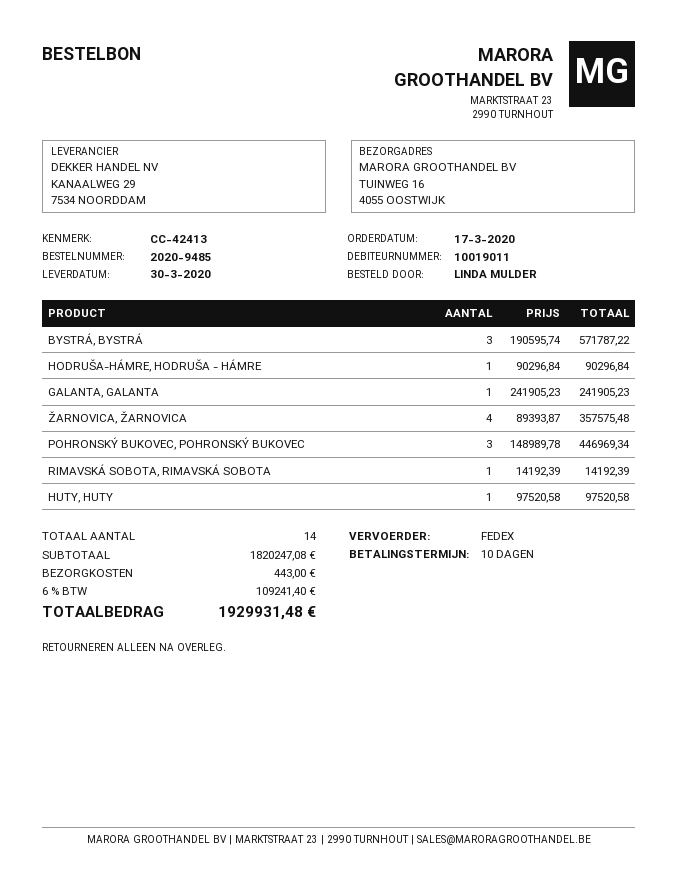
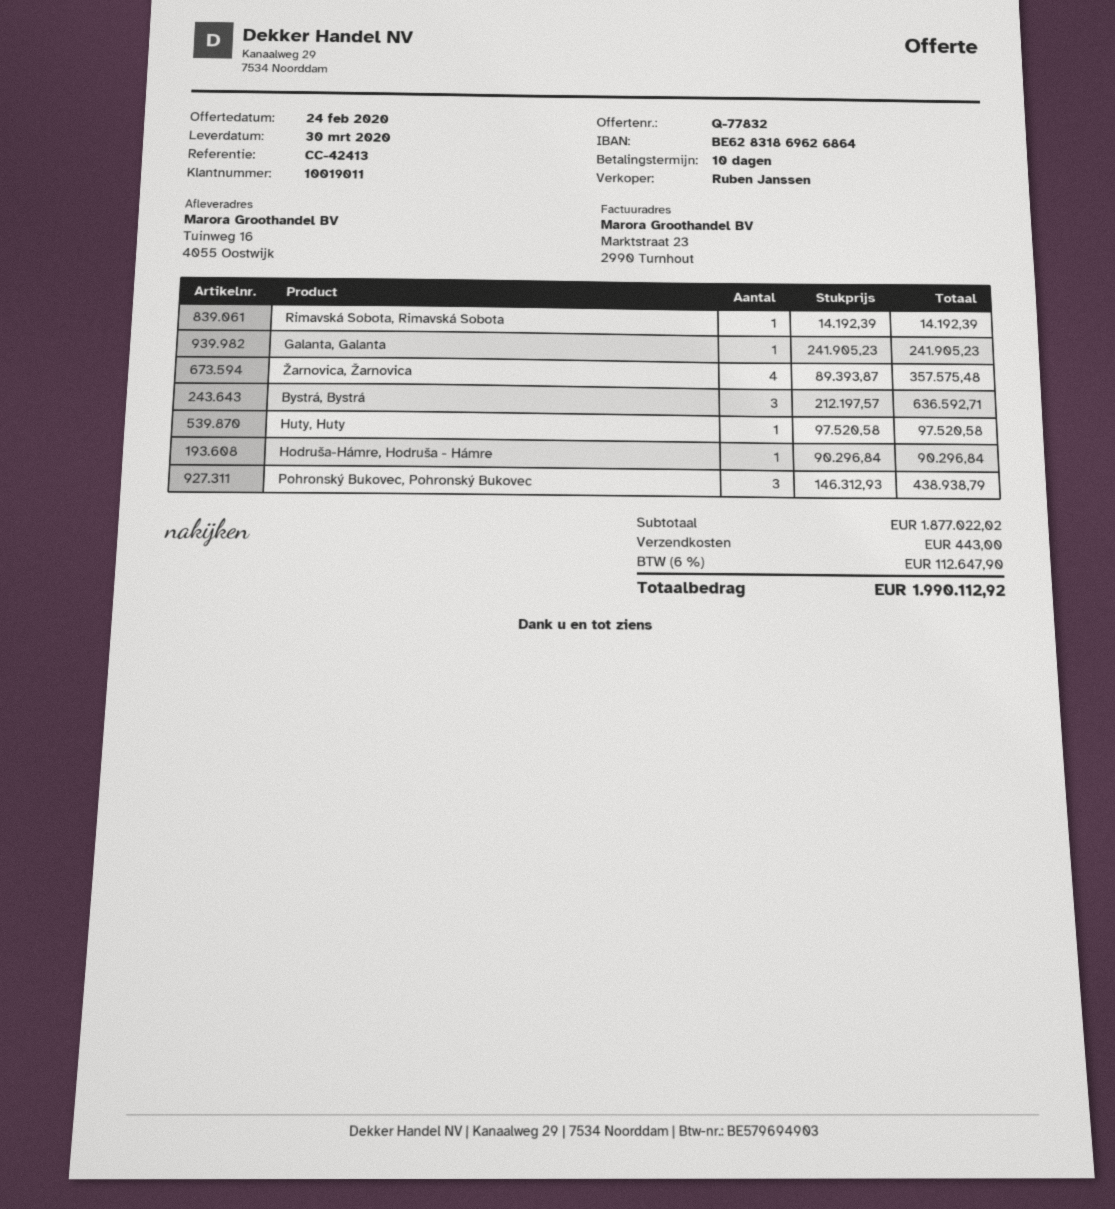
BYSTRÁ, BYSTRÁ: 3 x 190595.74 = 571787.22 -> 3 x 212197.57 = 636592.71
POHRONSKÝ BUKOVEC, POHRONSKÝ BUKOVEC: 3 x 148989.78 = 446969.34 -> 3 x 146312.93 = 438938.79
subtotal: 1820247.08 -> 1877022.02
tax: 6% = 109241.40 -> 6% = 112647.90
total: 1929931.48 -> 1990112.92

